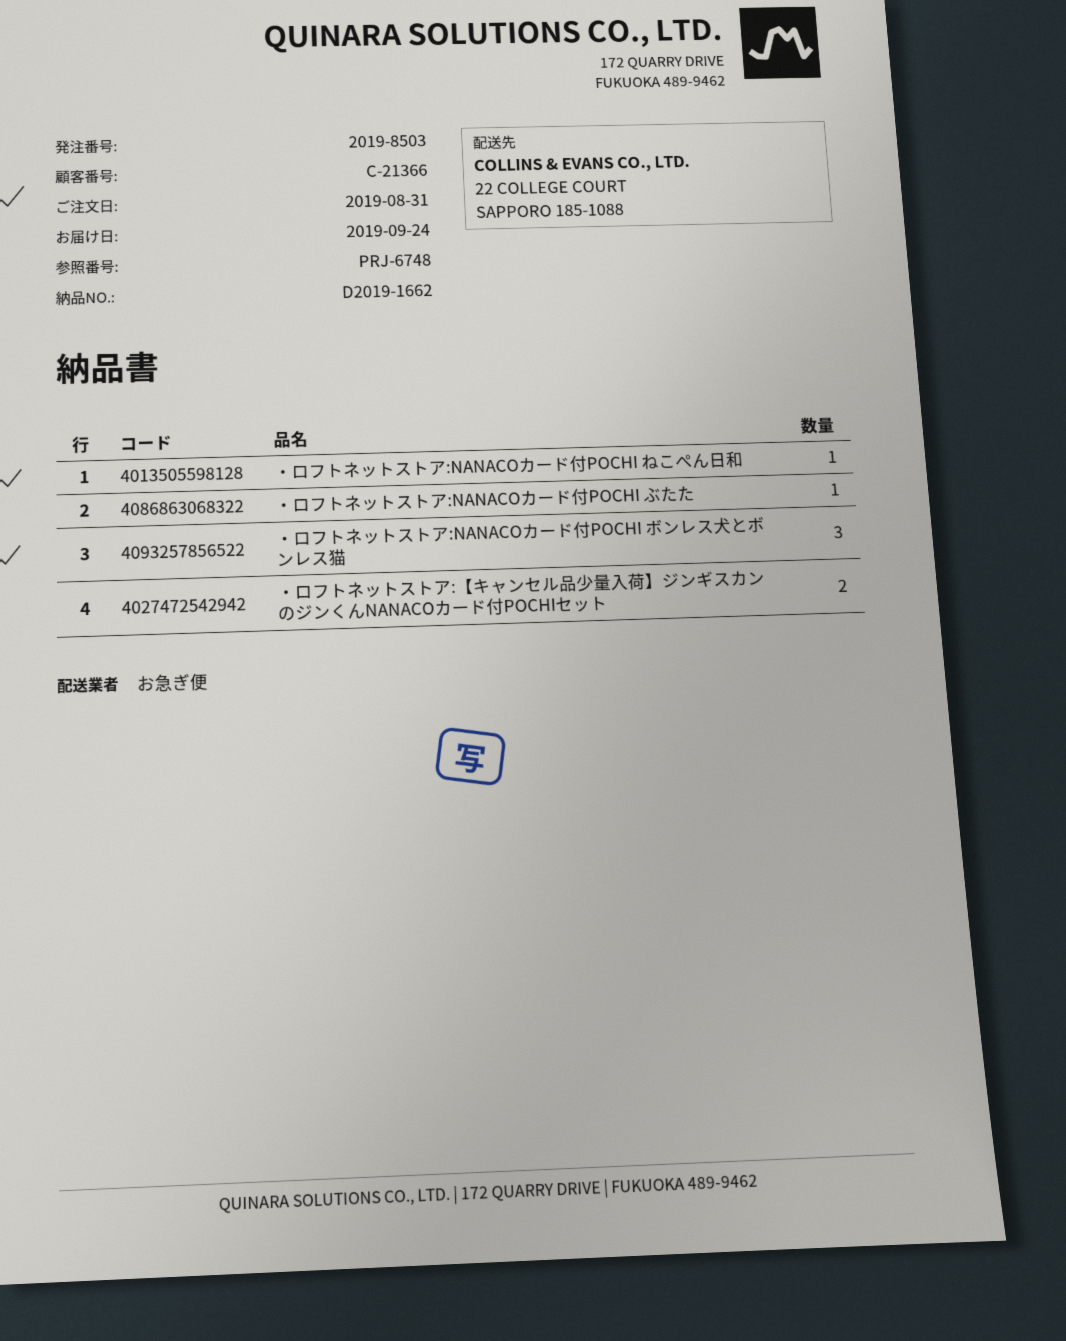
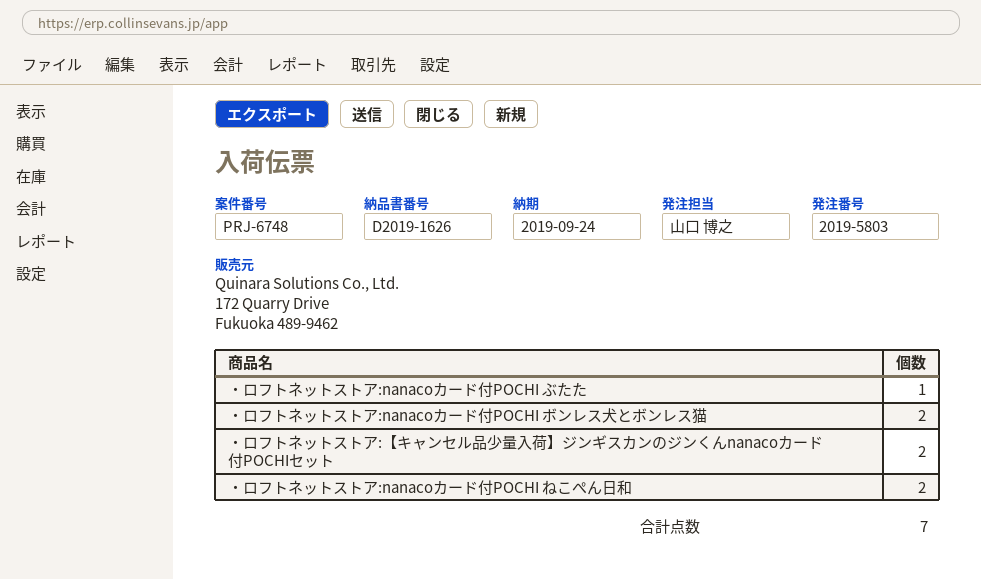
order number: 2019-8503 -> 2019-5803
delivery note number: D2019-1662 -> D2019-1626
・ロフトネットストア:NANACOカード付POCHI ねこぺん日和: 1 -> 2
・ロフトネットストア:NANACOカード付POCHI ボンレス犬とボンレス猫: 3 -> 2

